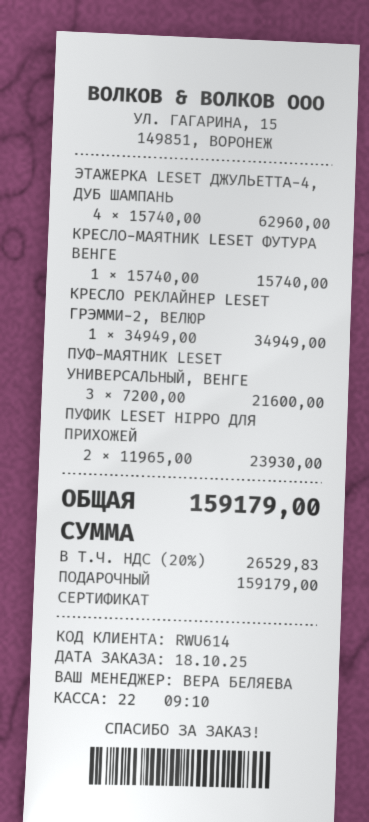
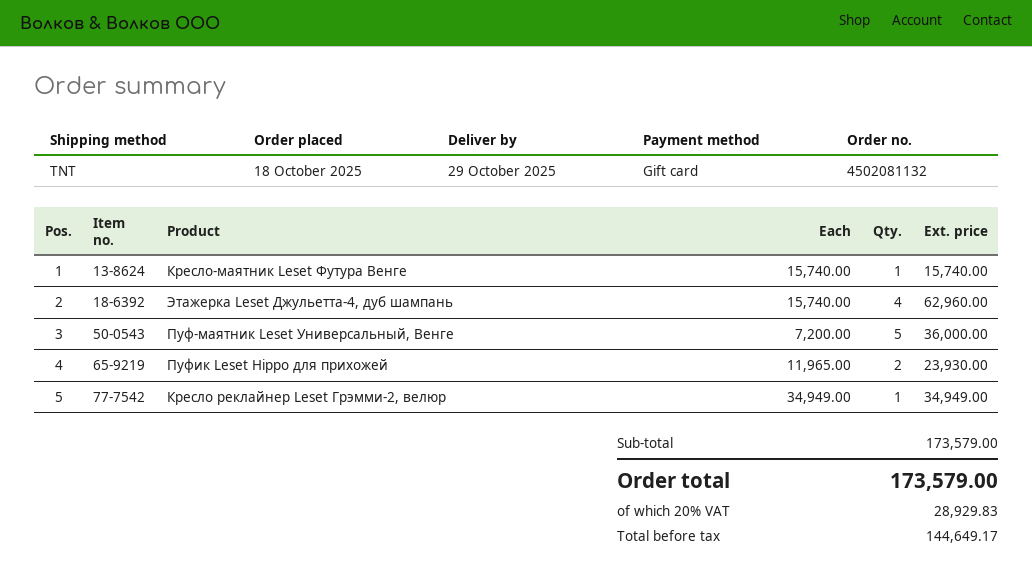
ПУФ-МАЯТНИК LESET УНИВЕРСАЛЬНЫЙ, ВЕНГЕ: 3 x 7200.00 = 21600.00 -> 5 x 7200.00 = 36000.00
tax: 20% = 26529.83 -> 20% = 28929.83
total: 159179.00 -> 173579.00

